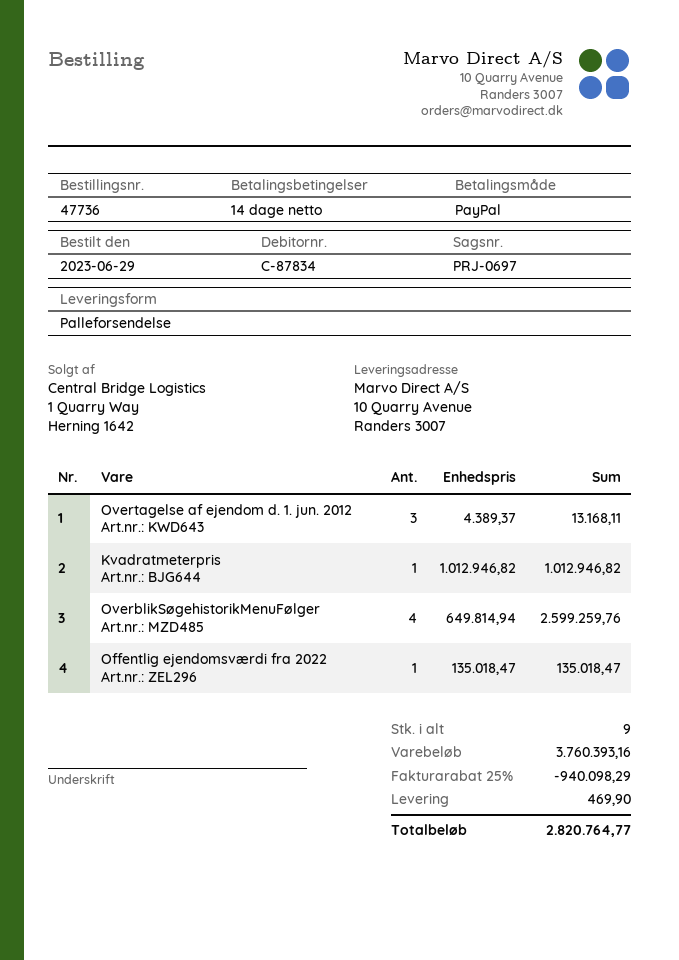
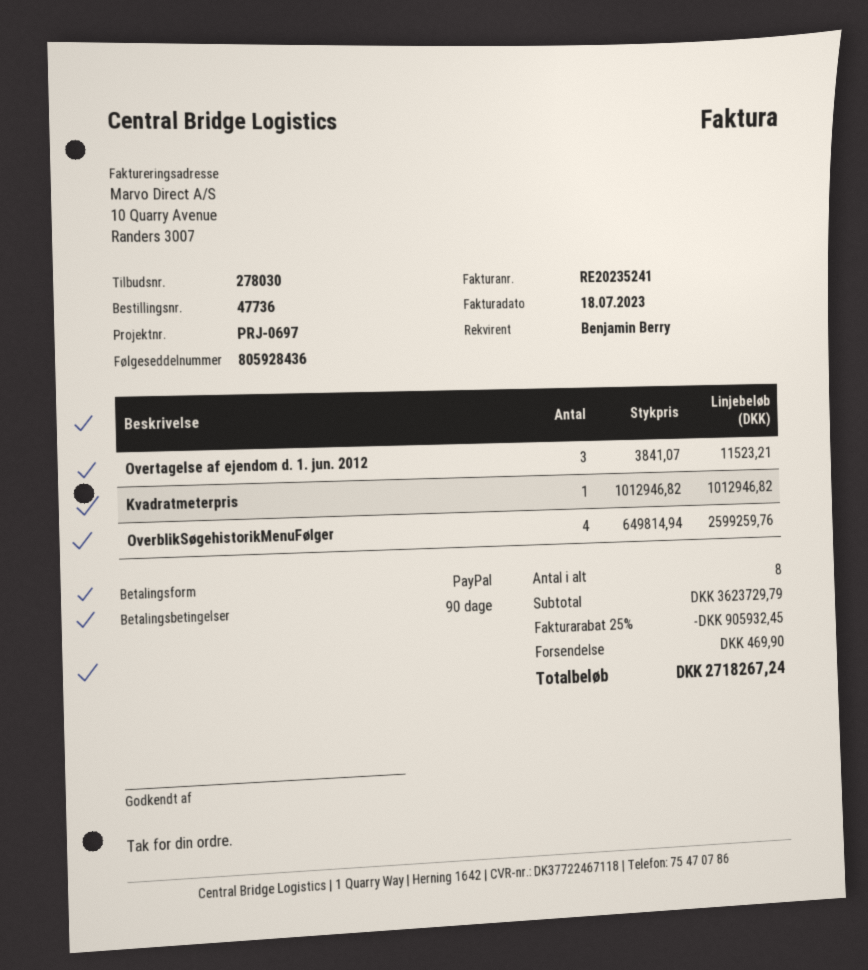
payment terms: 14 days -> 90 days
Overtagelse af ejendom d. 1. jun. 2012: 3 x 4389.37 = 13168.11 -> 3 x 3841.07 = 11523.21
Offentlig ejendomsværdi fra 2022: 1 x 135018.47 = 135018.47 -> none
total quantity: 9 -> 8
subtotal: 3760393.16 -> 3623729.79
discount: 25% = 940098.29 -> 25% = 905932.45
total: 2820764.77 -> 2718267.24

